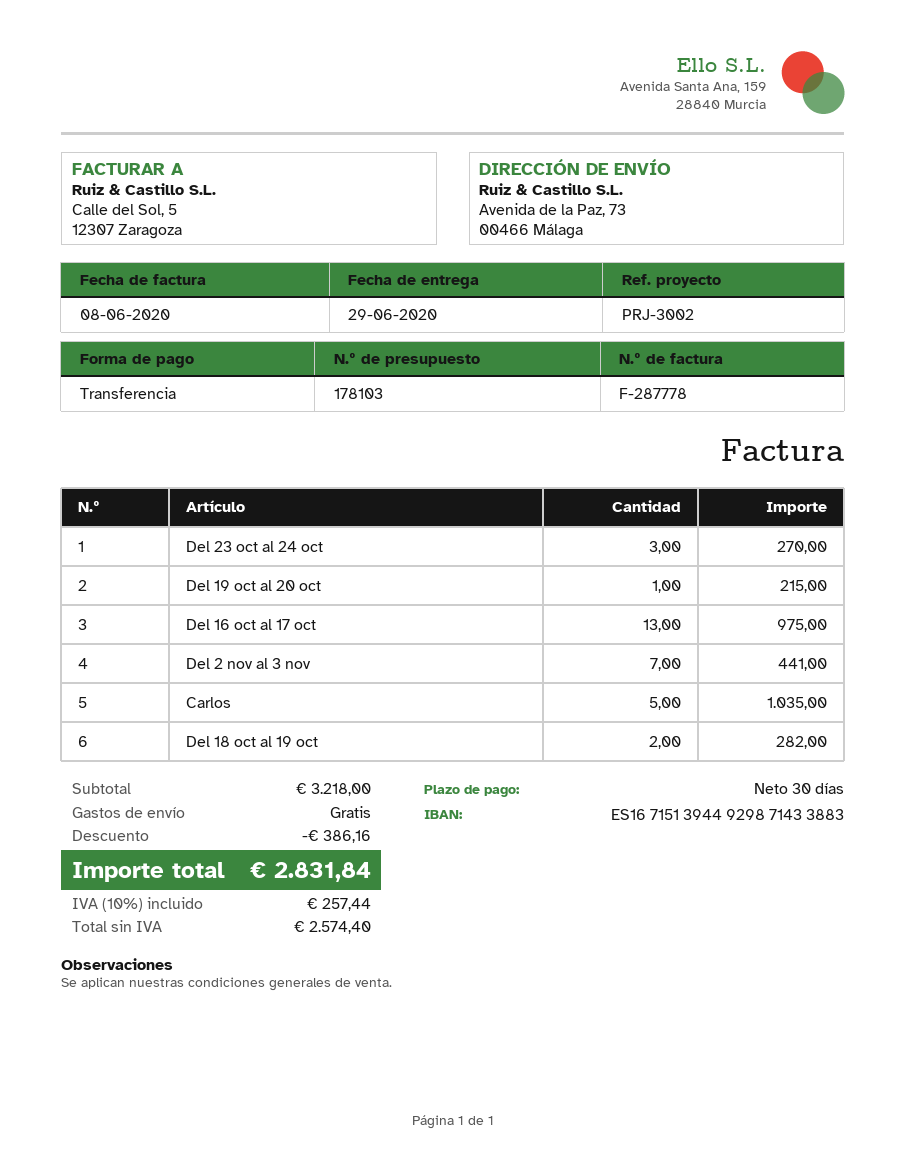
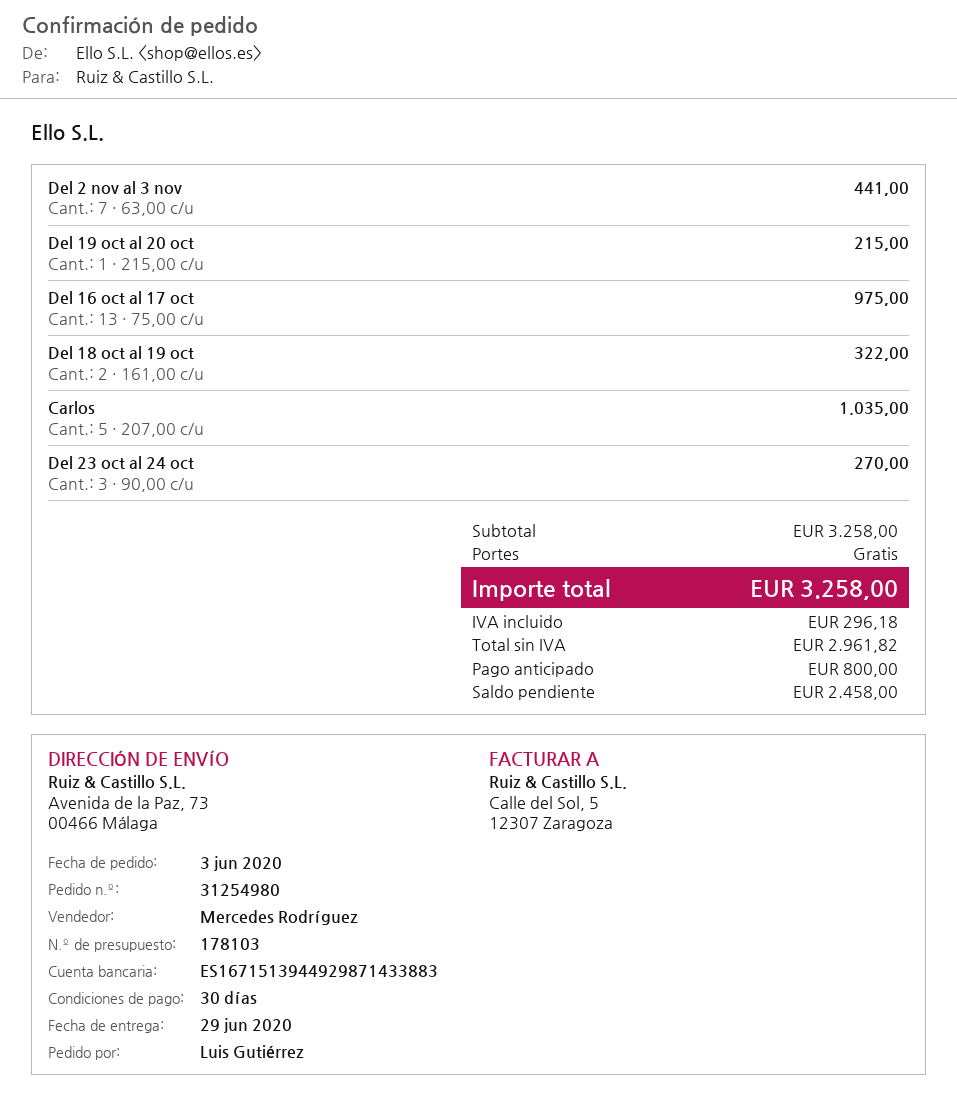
Del 18 oct al 19 oct: 2 for 282.00 -> 2 for 322.00
subtotal: 3218.00 -> 3258.00
discount: 386.16 -> none
net: 2574.40 -> 2961.82
tax: 257.44 -> 296.18
total: 2831.84 -> 3258.00

